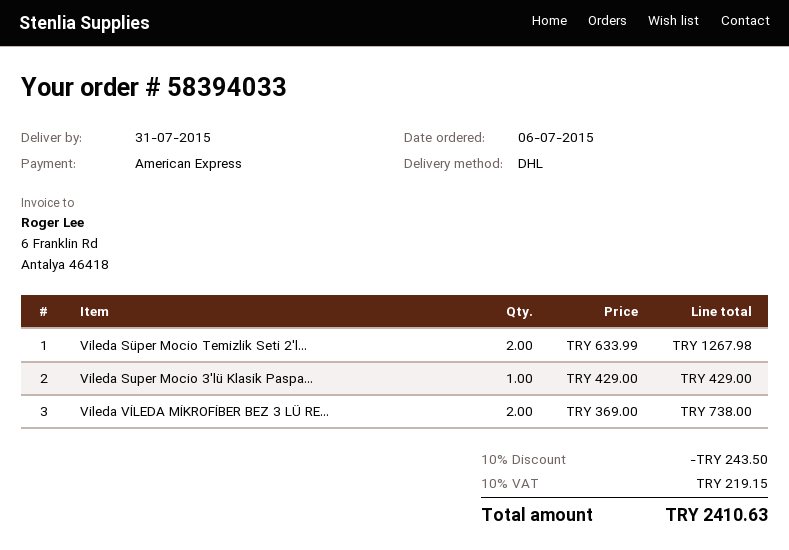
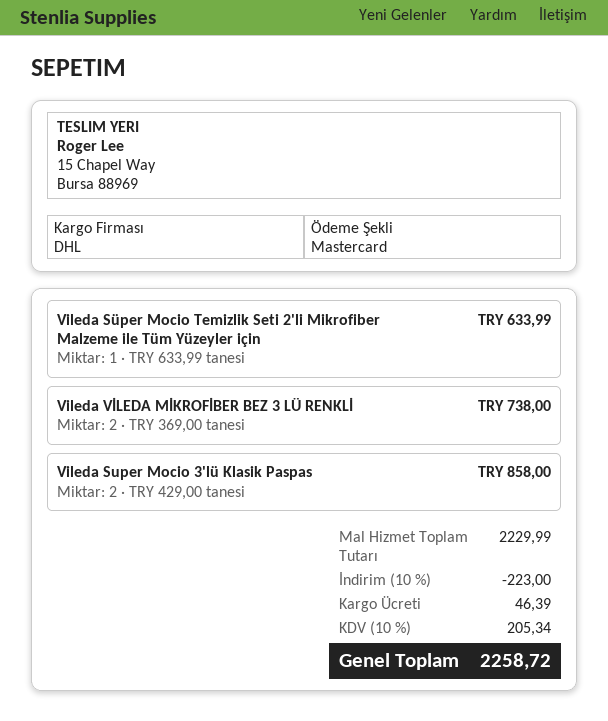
payment method: American Express -> Mastercard
Vileda Süper Mocio Temizlik Seti 2'l...: 2 x 633.99 = 1267.98 -> 1 x 633.99 = 633.99
Vileda Super Mocio 3'lü Klasik Paspa...: 1 x 429.00 = 429.00 -> 2 x 429.00 = 858.00
discount: 10% = 243.50 -> 10% = 223.00
shipping: none -> 46.39
tax: 10% = 219.15 -> 10% = 205.34
total: 2410.63 -> 2258.72

